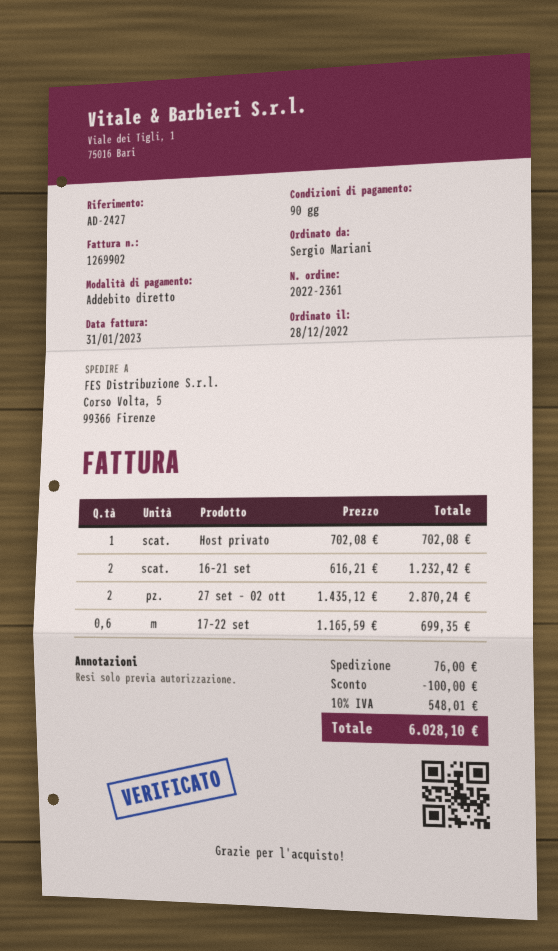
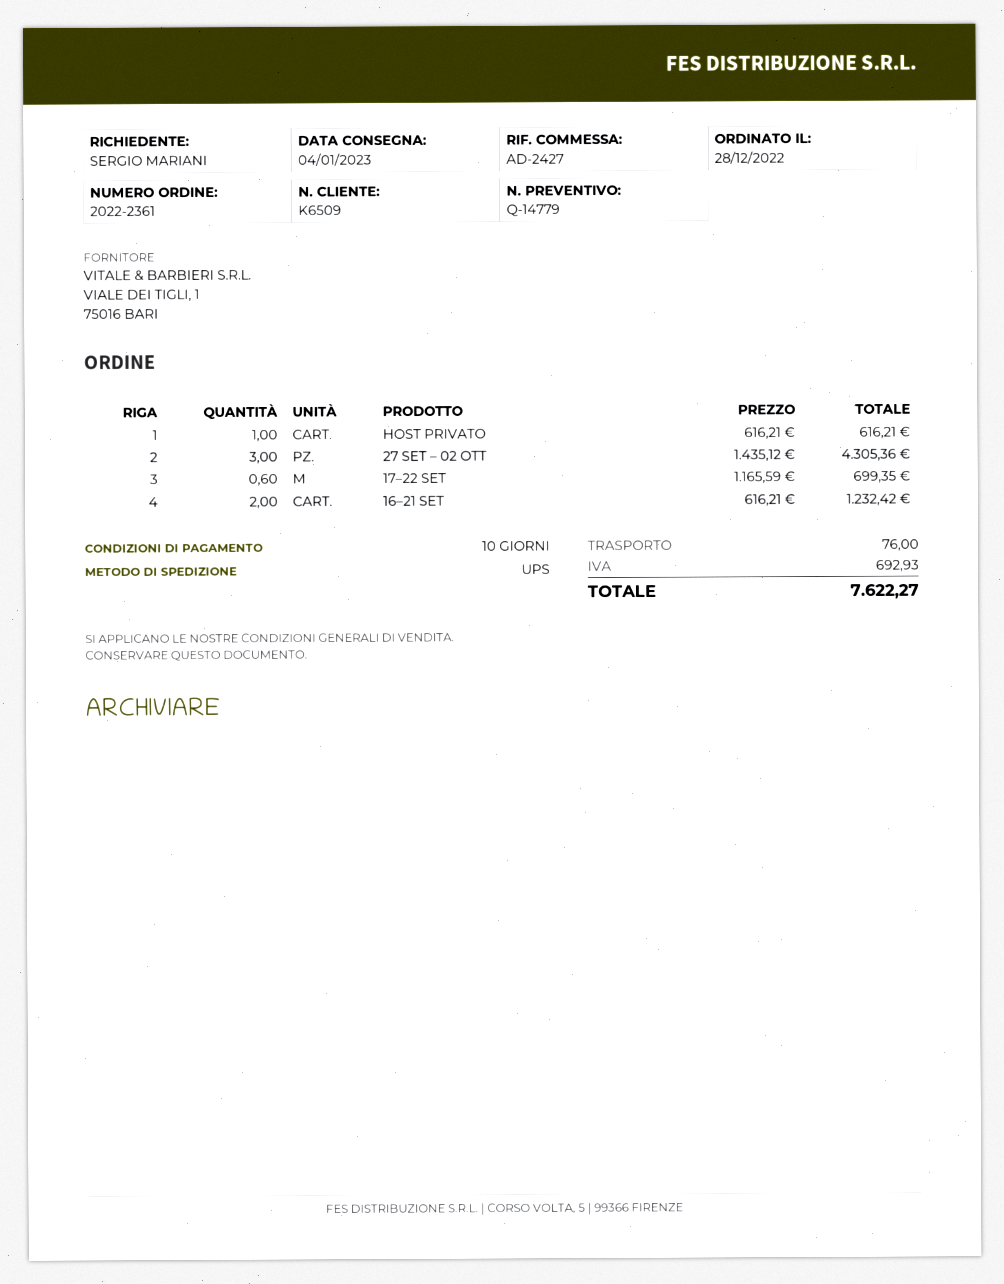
payment terms: 90 days -> 10 days
Host privato: 1 x 702.08 = 702.08 -> 1 x 616.21 = 616.21
27 set – 02 ott: 2 x 1435.12 = 2870.24 -> 3 x 1435.12 = 4305.36
discount: 100.00 -> none
tax: 548.01 -> 692.93
total: 6028.10 -> 7622.27

